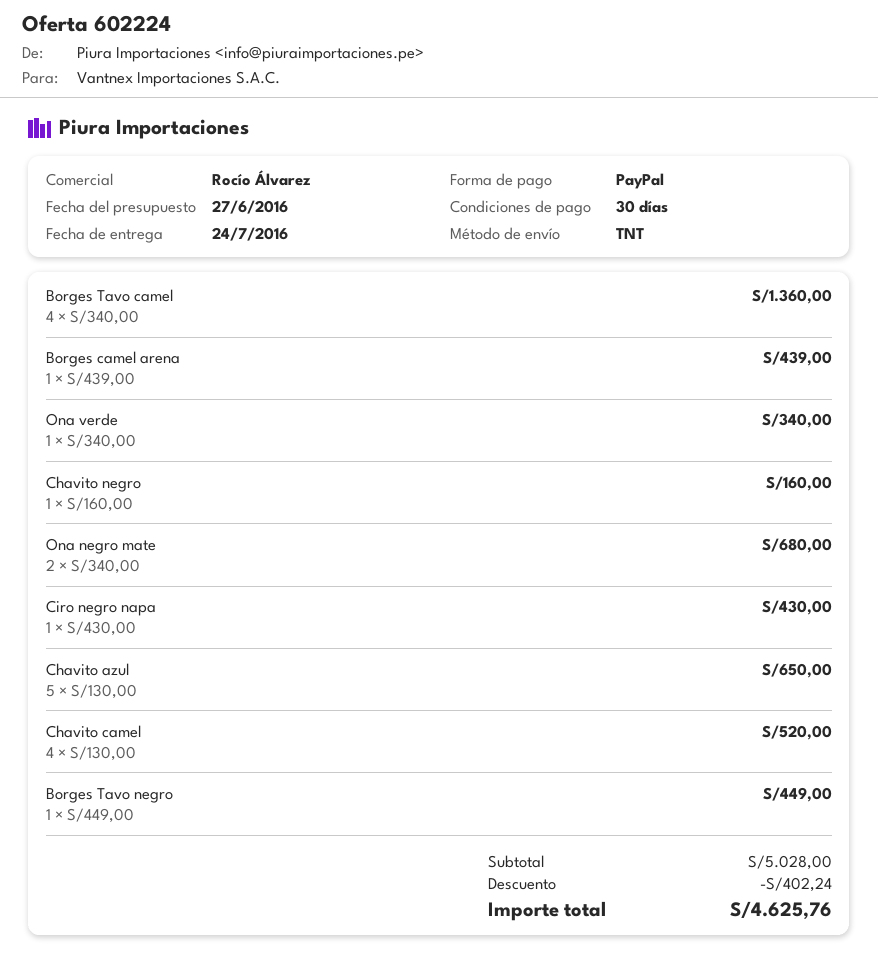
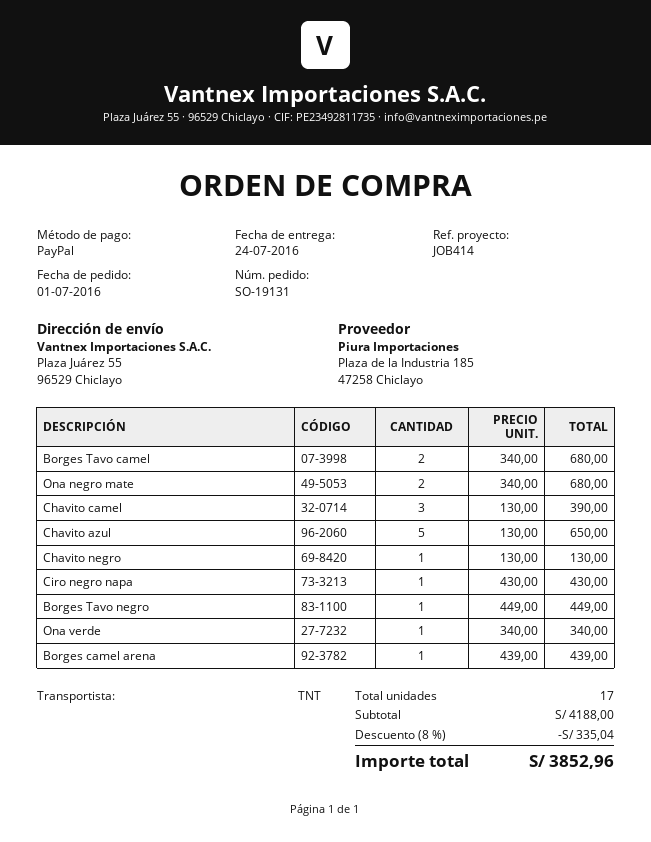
Borges Tavo camel: 4 x 340.00 = 1360.00 -> 2 x 340.00 = 680.00
Chavito negro: 1 x 160.00 = 160.00 -> 1 x 130.00 = 130.00
Chavito camel: 4 x 130.00 = 520.00 -> 3 x 130.00 = 390.00
subtotal: 5028.00 -> 4188.00
discount: 402.24 -> 335.04
total: 4625.76 -> 3852.96

